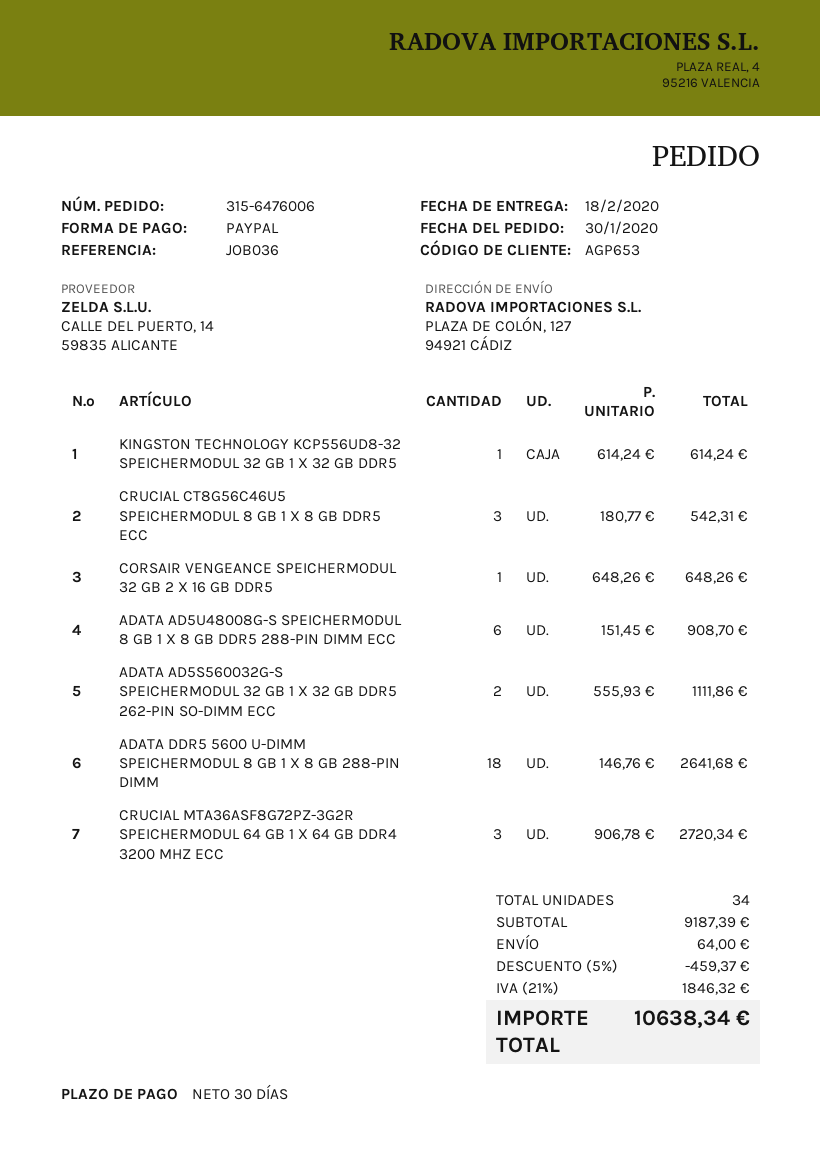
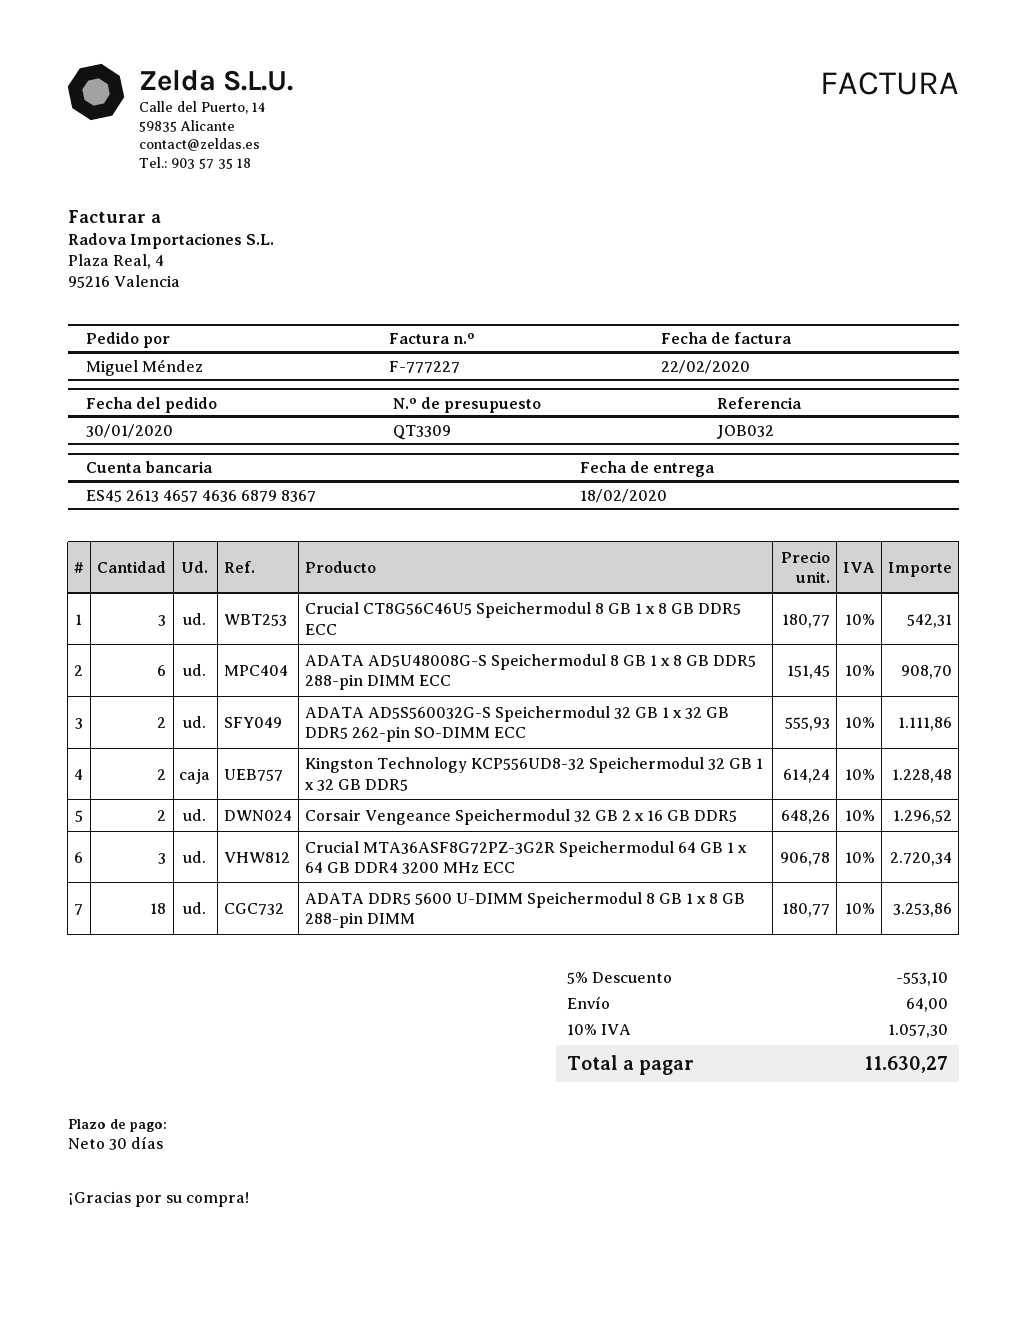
reference: JOB036 -> JOB032
KINGSTON TECHNOLOGY KCP556UD8-32 SPEICHERMODUL 32 GB 1 X 32 GB DDR5: 1 x 614.24 = 614.24 -> 2 x 614.24 = 1228.48
CORSAIR VENGEANCE SPEICHERMODUL 32 GB 2 X 16 GB DDR5: 1 x 648.26 = 648.26 -> 2 x 648.26 = 1296.52
ADATA DDR5 5600 U-DIMM SPEICHERMODUL 8 GB 1 X 8 GB 288-PIN DIMM: 18 x 146.76 = 2641.68 -> 18 x 180.77 = 3253.86
discount: 5% = 459.37 -> 5% = 553.10
tax: 21% = 1846.32 -> 10% = 1057.30
total: 10638.34 -> 11630.27

